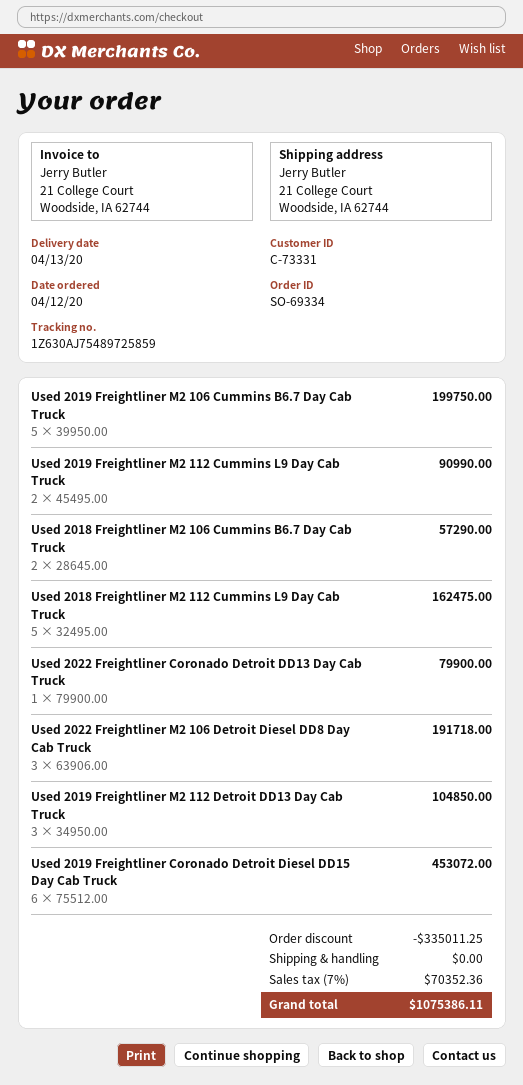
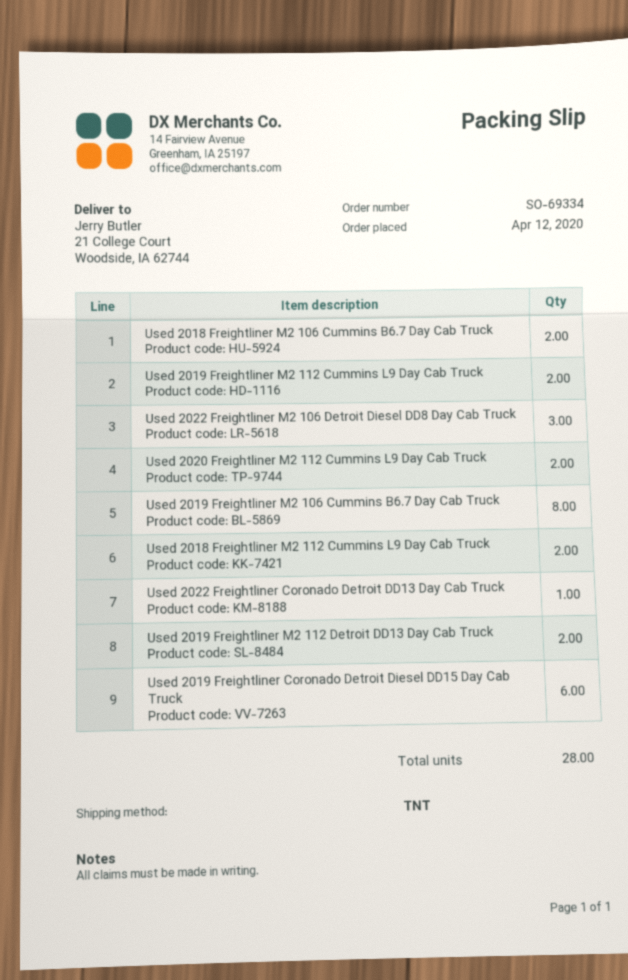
Used 2019 Freightliner M2 106 Cummins B6.7 Day Cab Truck: 5 -> 8
Used 2018 Freightliner M2 112 Cummins L9 Day Cab Truck: 5 -> 2
Used 2019 Freightliner M2 112 Detroit DD13 Day Cab Truck: 3 -> 2
Used 2020 Freightliner M2 112 Cummins L9 Day Cab Truck: none -> 2

